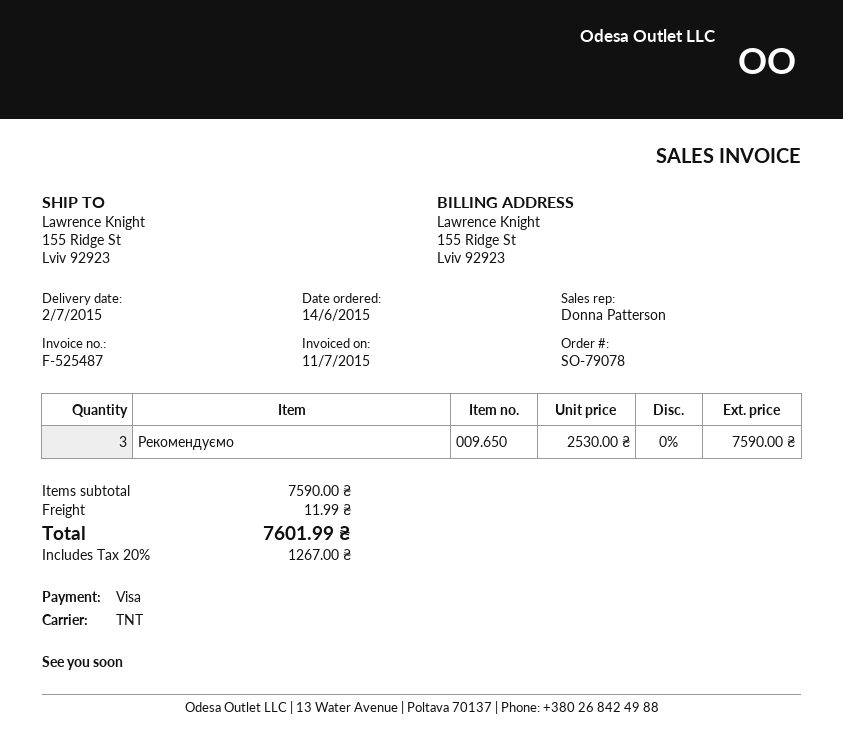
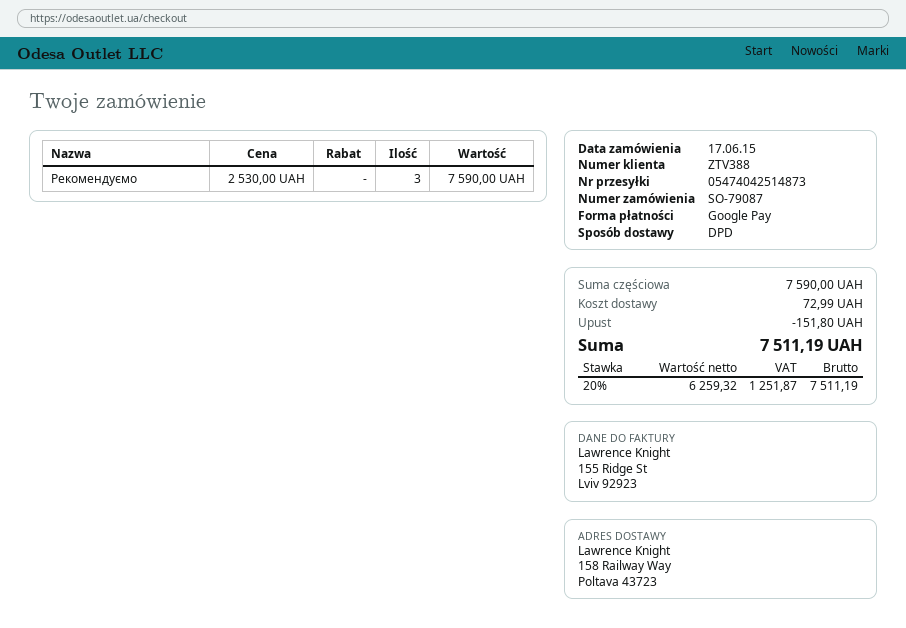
order number: SO-79078 -> SO-79087
order date: 2015-06-14 -> 2015-06-17
payment method: Visa -> Google Pay
shipping method: TNT -> DPD
ship to: 155 Ridge St, Lviv 92923 -> 158 Railway Way, Poltava 43723
discount: none -> 151.80
shipping: 11.99 -> 72.99
tax: 20% = 1267.00 -> 20% = 1251.87
total: 7601.99 -> 7511.19

